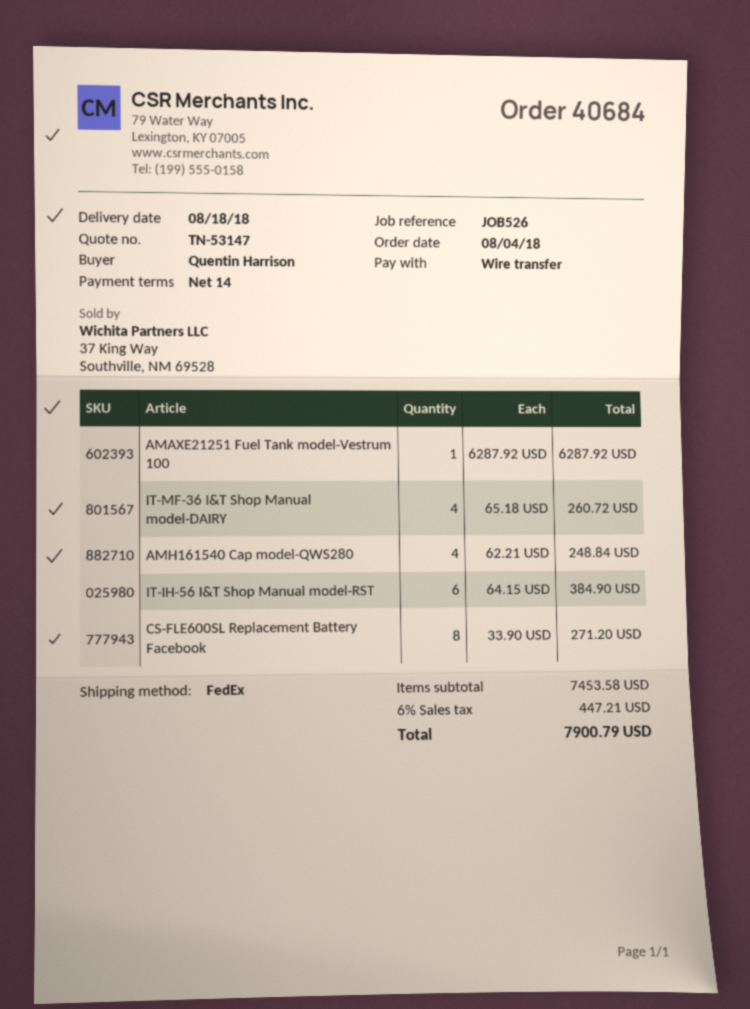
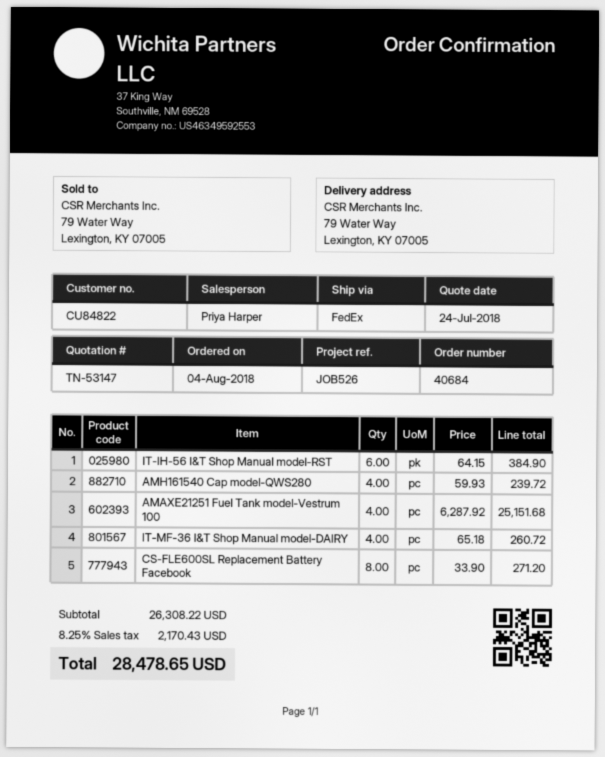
AMAXE21251 Fuel Tank model-Vestrum 100: 1 x 6287.92 = 6287.92 -> 4 x 6287.92 = 25151.68
AMH161540 Cap model-QWS280: 4 x 62.21 = 248.84 -> 4 x 59.93 = 239.72
subtotal: 7453.58 -> 26308.22
tax: 6% = 447.21 -> 8.25% = 2170.43
total: 7900.79 -> 28478.65

